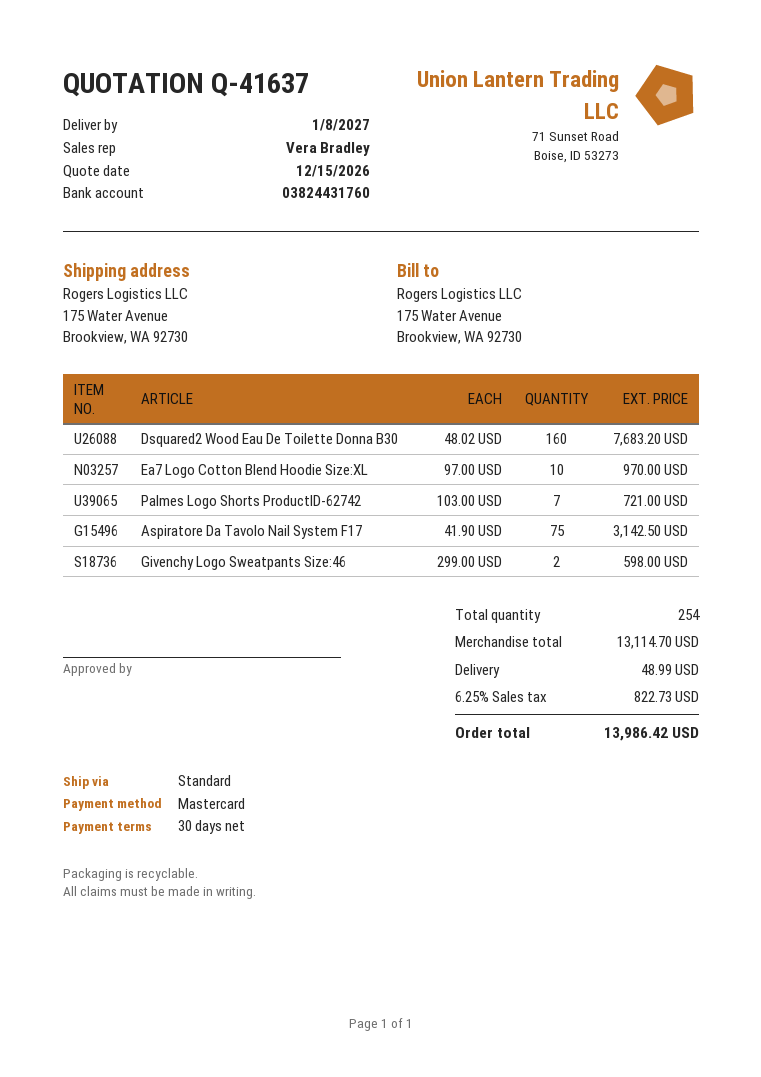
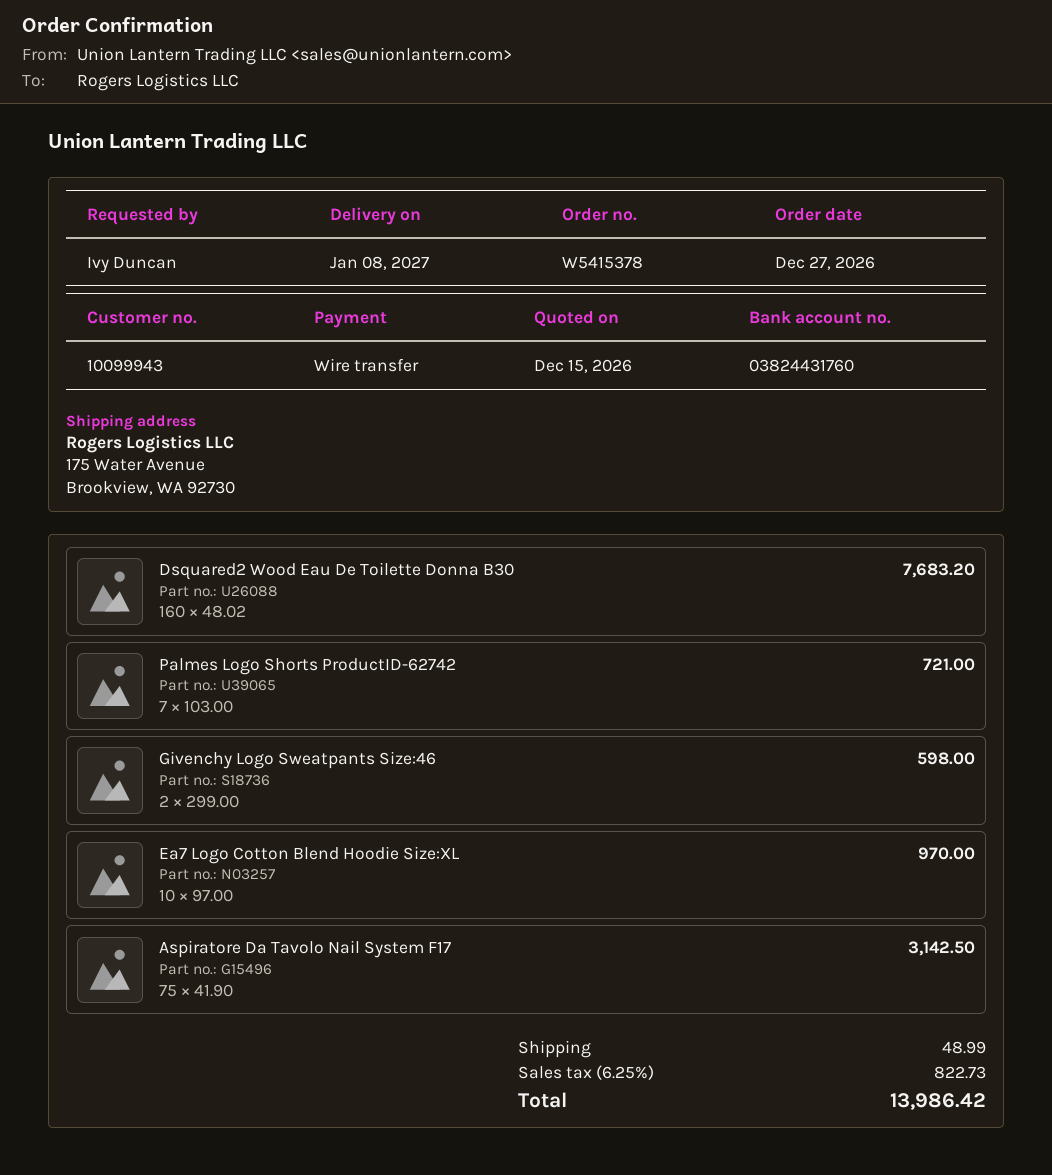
payment method: Mastercard -> bank transfer

